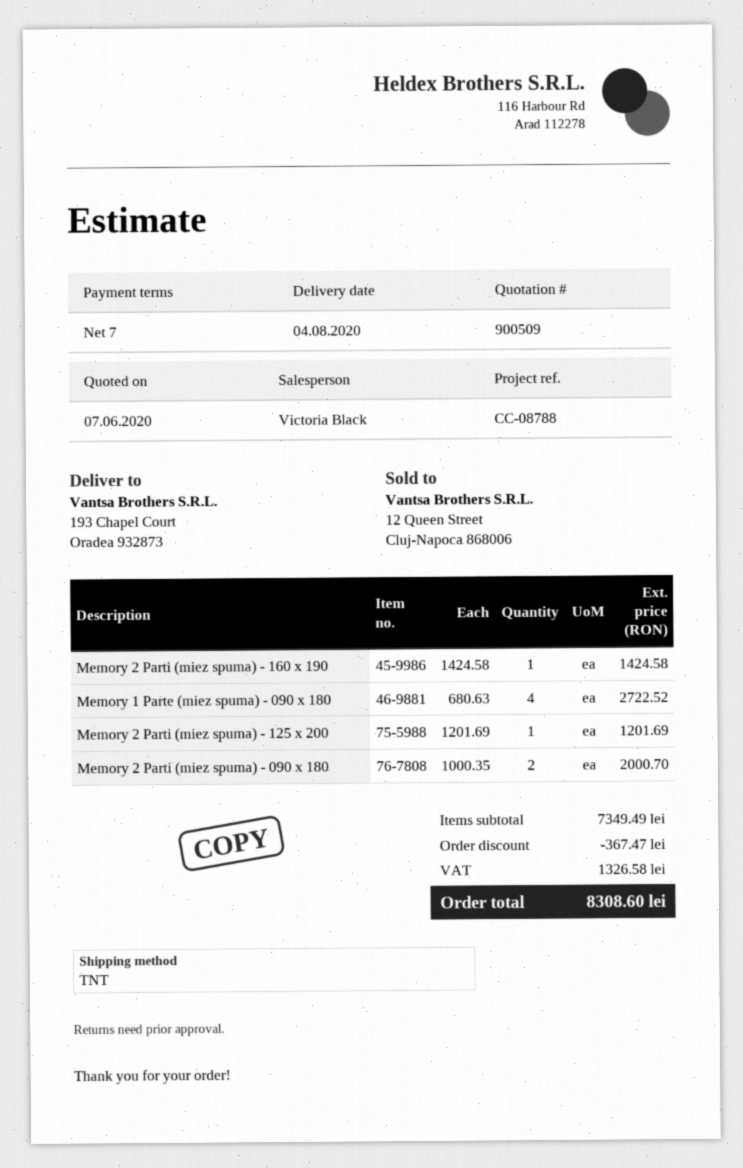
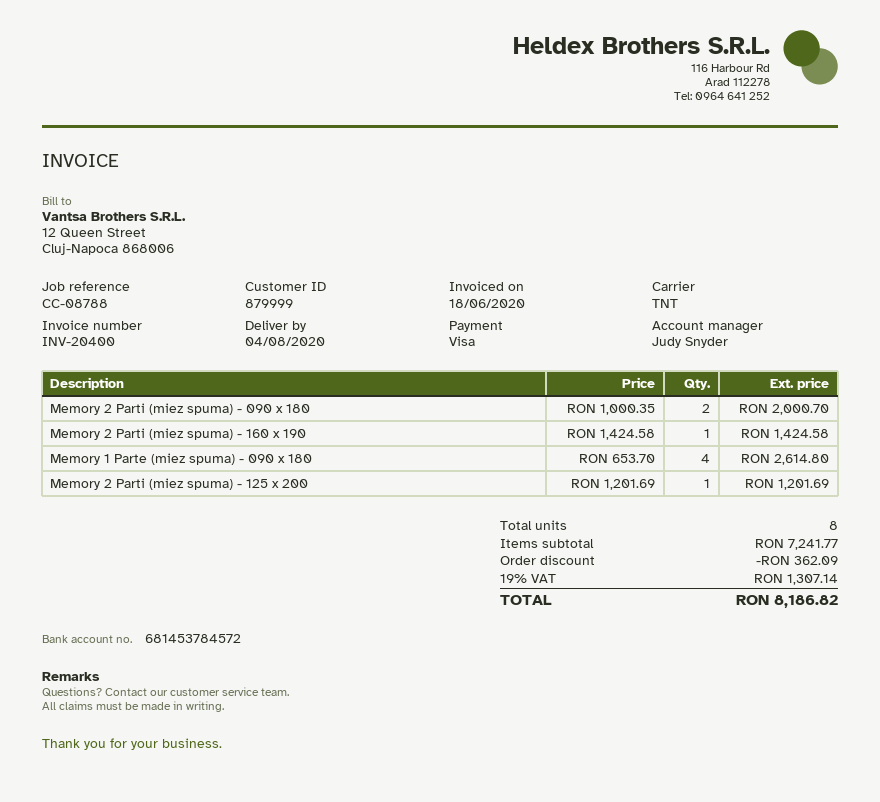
sales rep: Victoria Black -> Judy Snyder
Memory 1 Parte (miez spuma) - 090 x 180: 4 x 680.63 = 2722.52 -> 4 x 653.70 = 2614.80
subtotal: 7349.49 -> 7241.77
discount: 367.47 -> 362.09
tax: 1326.58 -> 1307.14
total: 8308.60 -> 8186.82

